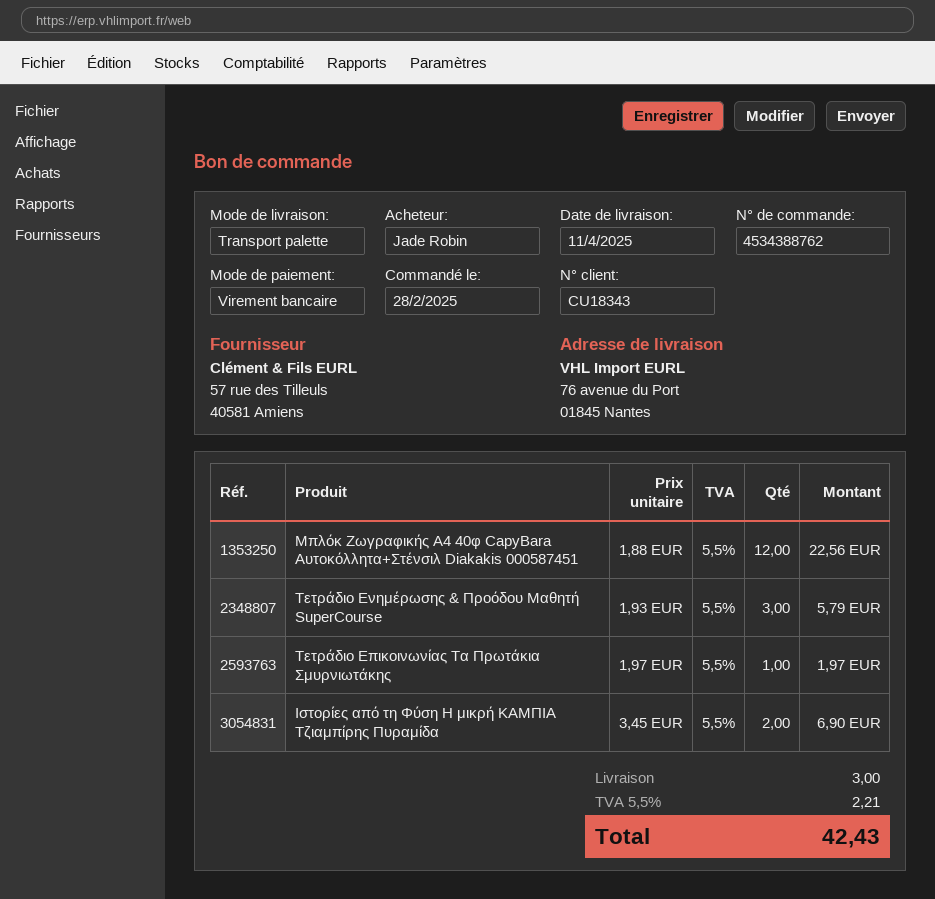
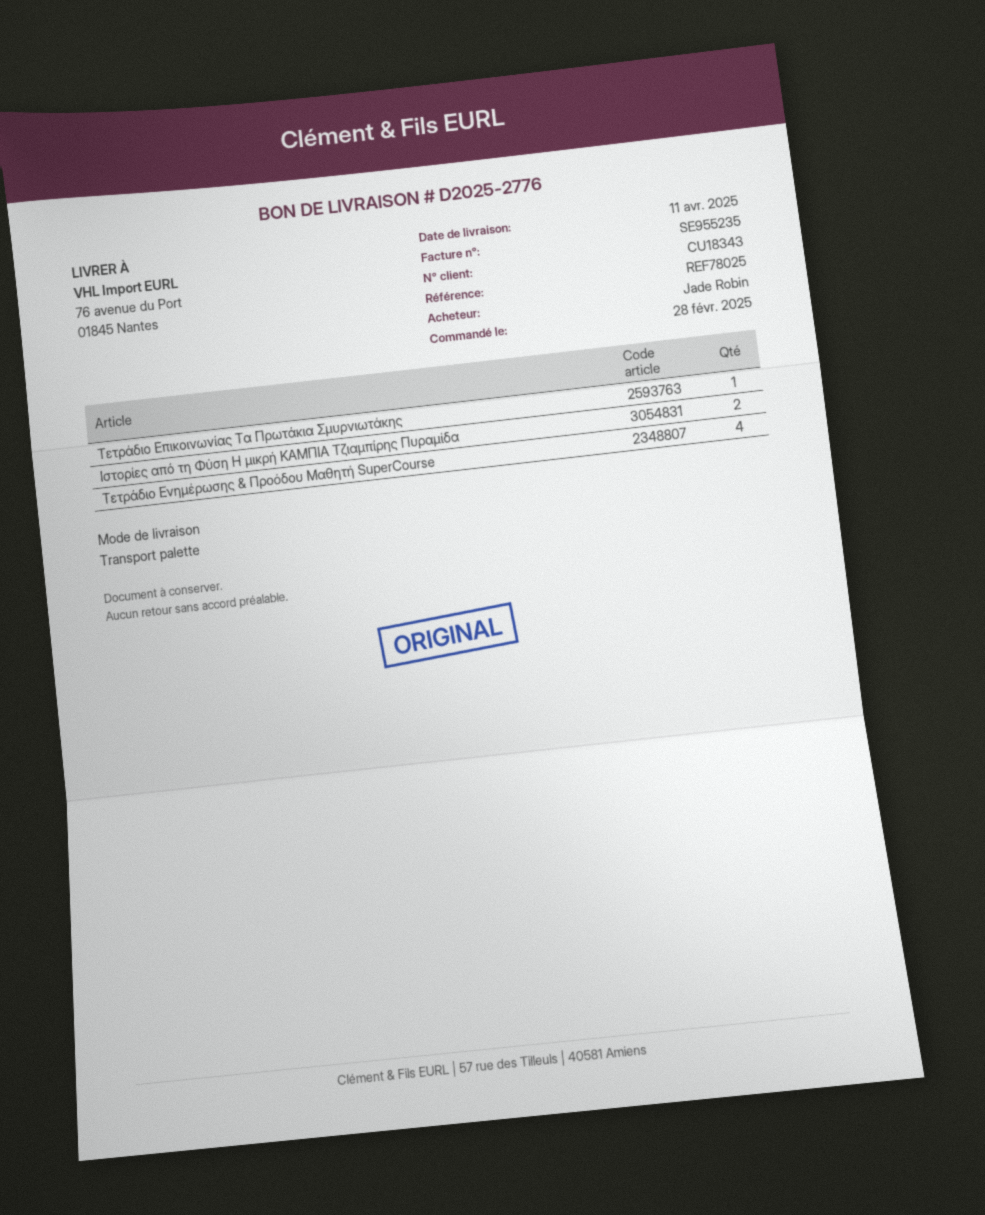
Μπλόκ Ζωγραφικής Α4 40φ CapyBara Αυτοκόλλητα+Στένσιλ Diakakis 000587451: 12 -> none
Τετράδιο Ενημέρωσης & Προόδου Μαθητή SuperCourse: 3 -> 4

